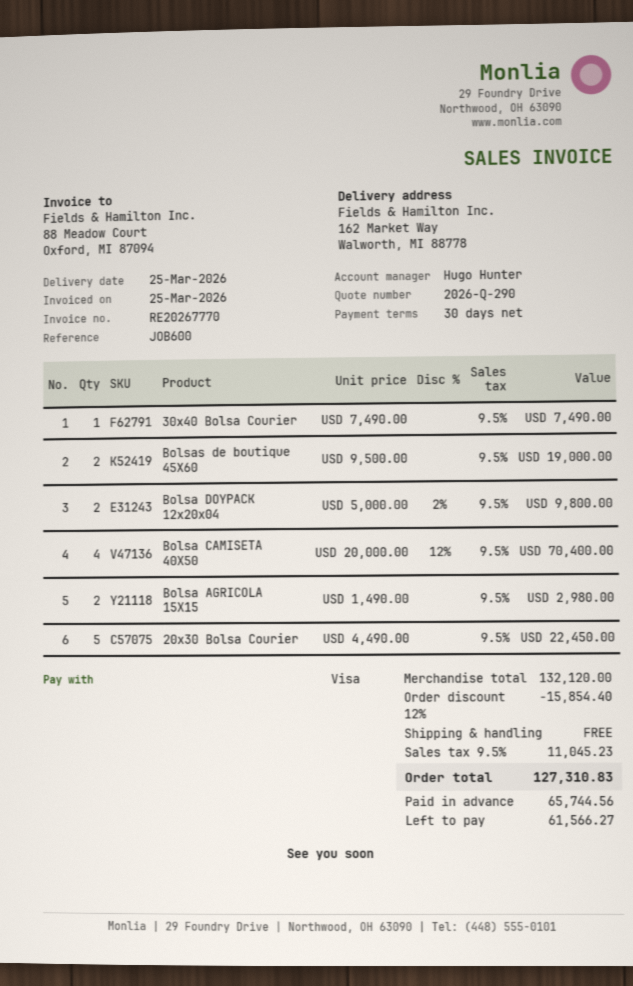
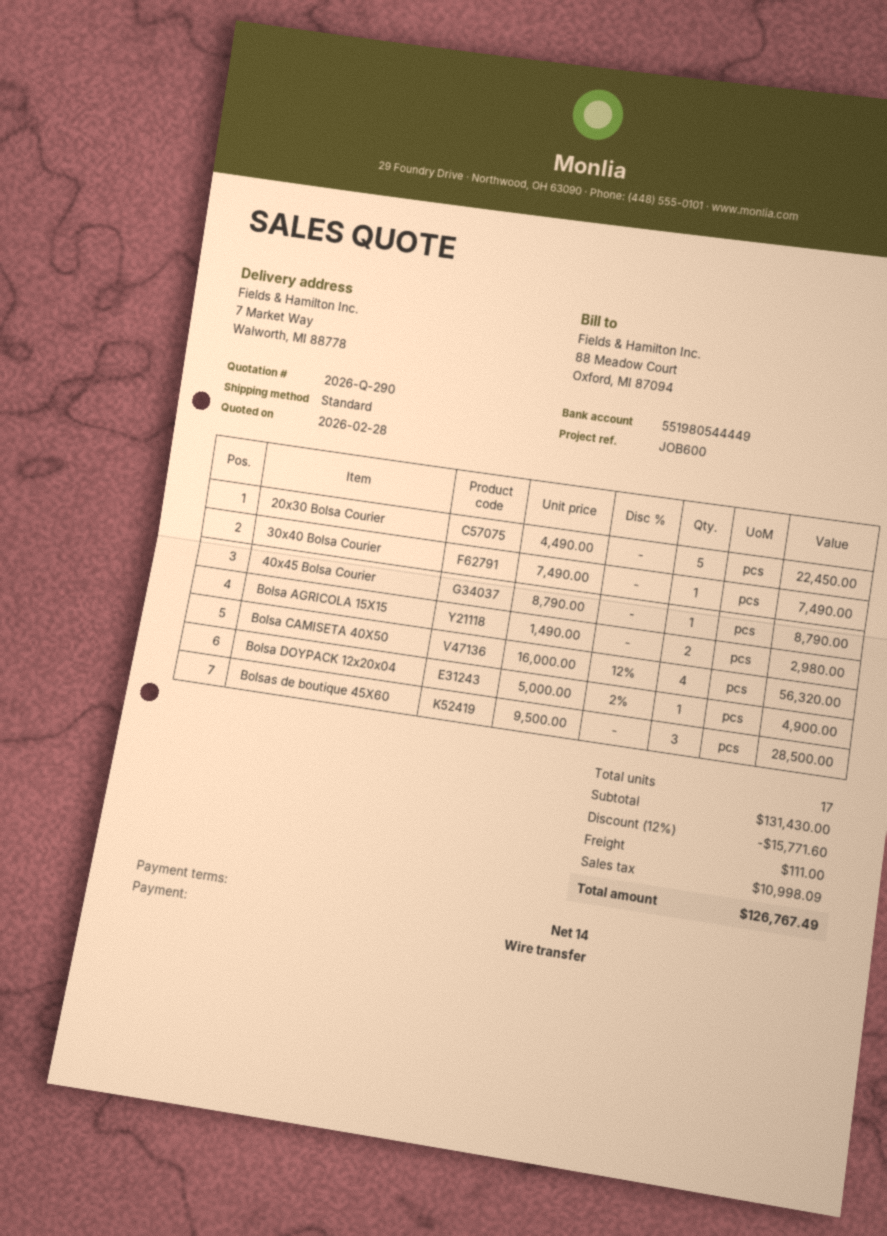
payment terms: 30 days -> 14 days
payment method: Visa -> bank transfer
ship to: 162 Market Way, Walworth, MI 88778 -> 7 Market Way, Walworth, MI 88778
Bolsas de boutique 45X60: 2 x 9500.00 = 19000.00 -> 3 x 9500.00 = 28500.00
Bolsa DOYPACK 12x20x04: 2 x 5000.00 - 2% = 9800.00 -> 1 x 5000.00 - 2% = 4900.00
Bolsa CAMISETA 40X50: 4 x 20000.00 - 12% = 70400.00 -> 4 x 16000.00 - 12% = 56320.00
40x45 Bolsa Courier: none -> 1 x 8790.00 = 8790.00
subtotal: 132120.00 -> 131430.00
discount: 12% = 15854.40 -> 12% = 15771.60
shipping: 0.00 -> 111.00
tax: 11045.23 -> 10998.09
total: 127310.83 -> 126767.49

